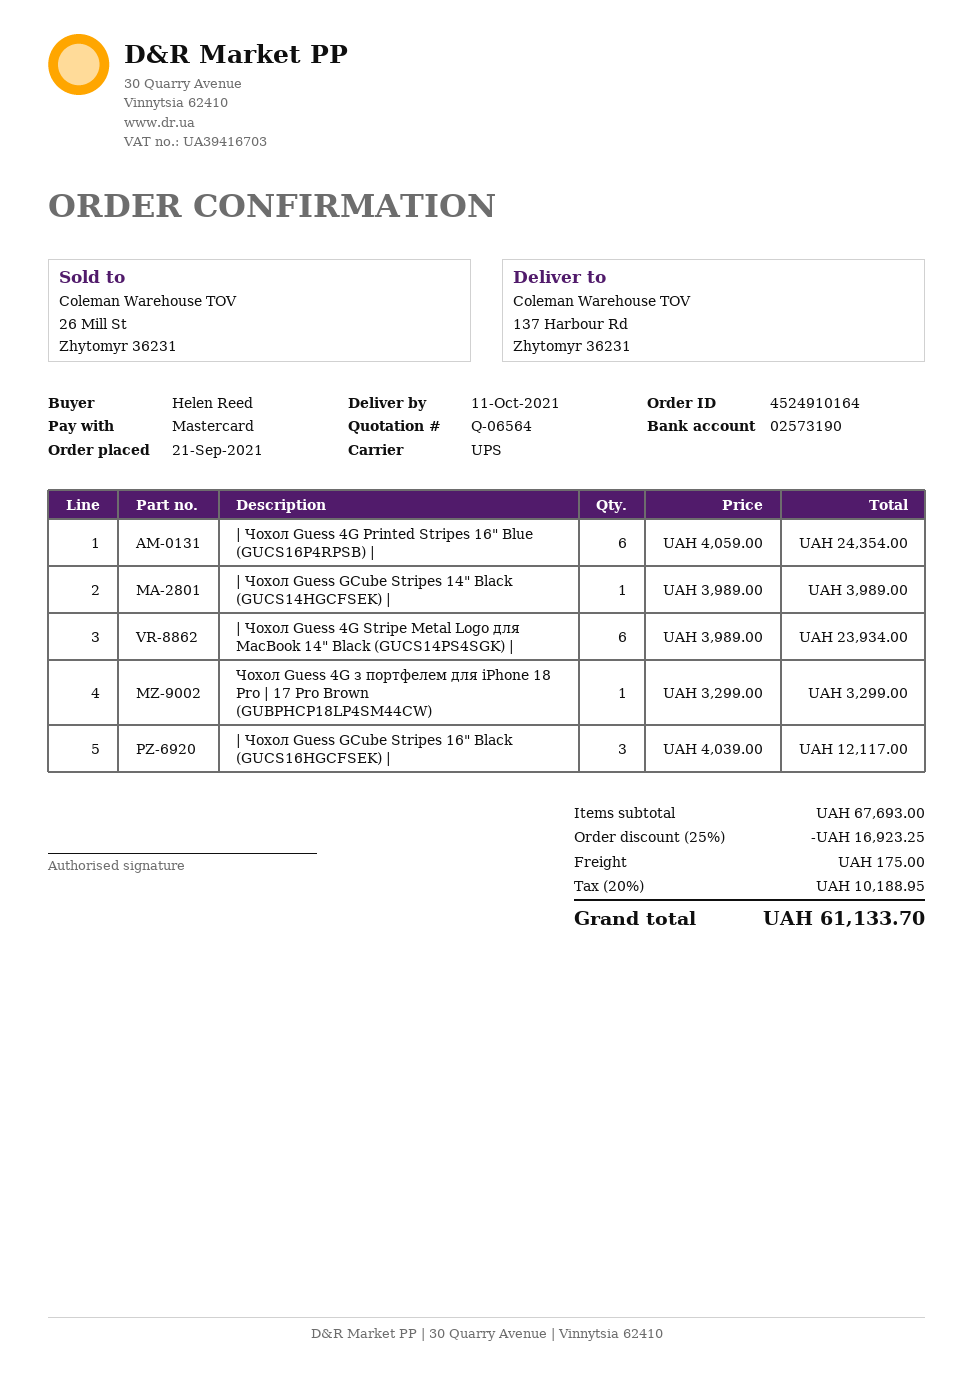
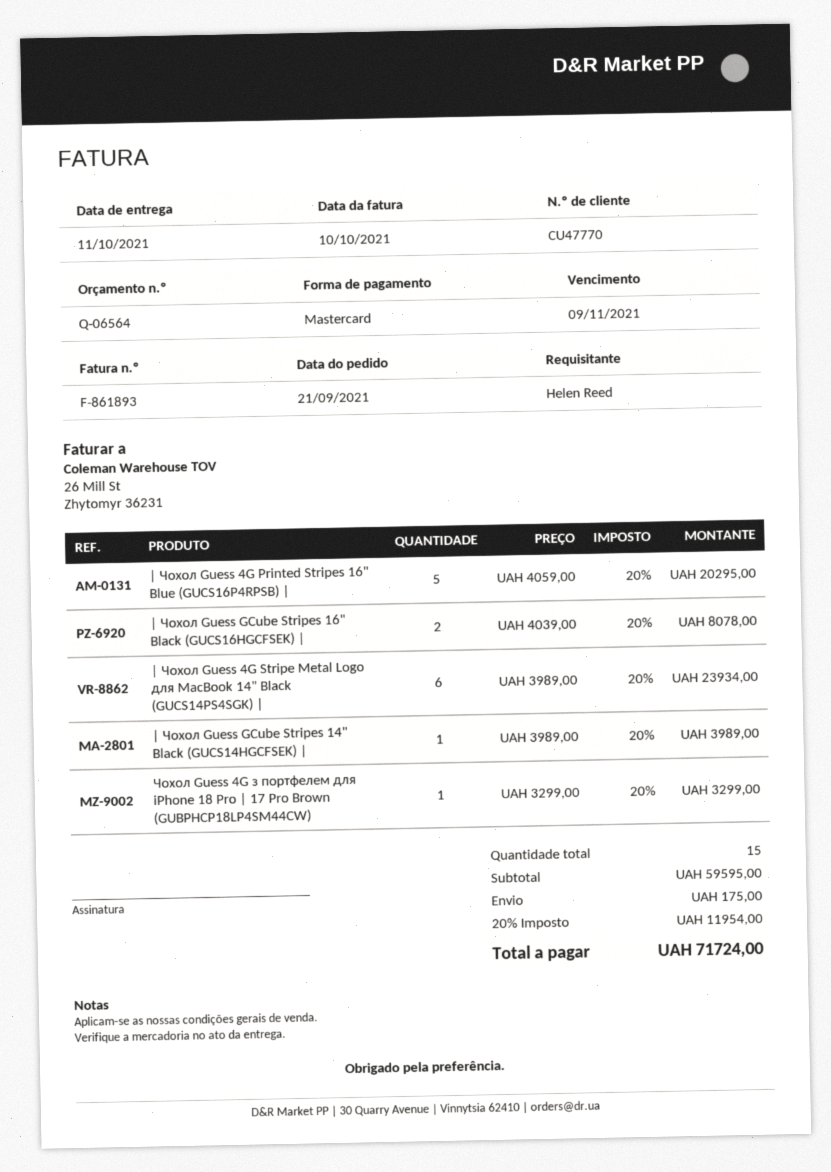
| Чохол Guess 4G Printed Stripes 16" Blue (GUCS16P4RPSB) |: 6 x 4059.00 = 24354.00 -> 5 x 4059.00 = 20295.00
| Чохол Guess GCube Stripes 16" Black (GUCS16HGCFSEK) |: 3 x 4039.00 = 12117.00 -> 2 x 4039.00 = 8078.00
subtotal: 67693.00 -> 59595.00
discount: 25% = 16923.25 -> none
tax: 20% = 10188.95 -> 20% = 11954.00
total: 61133.70 -> 71724.00

